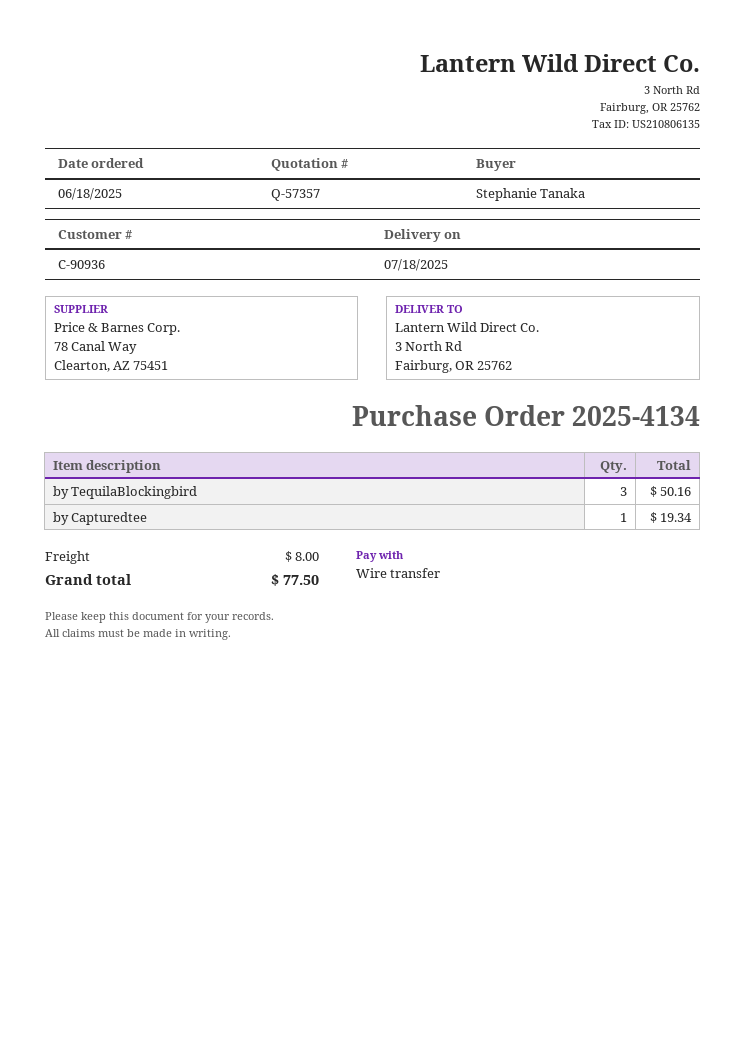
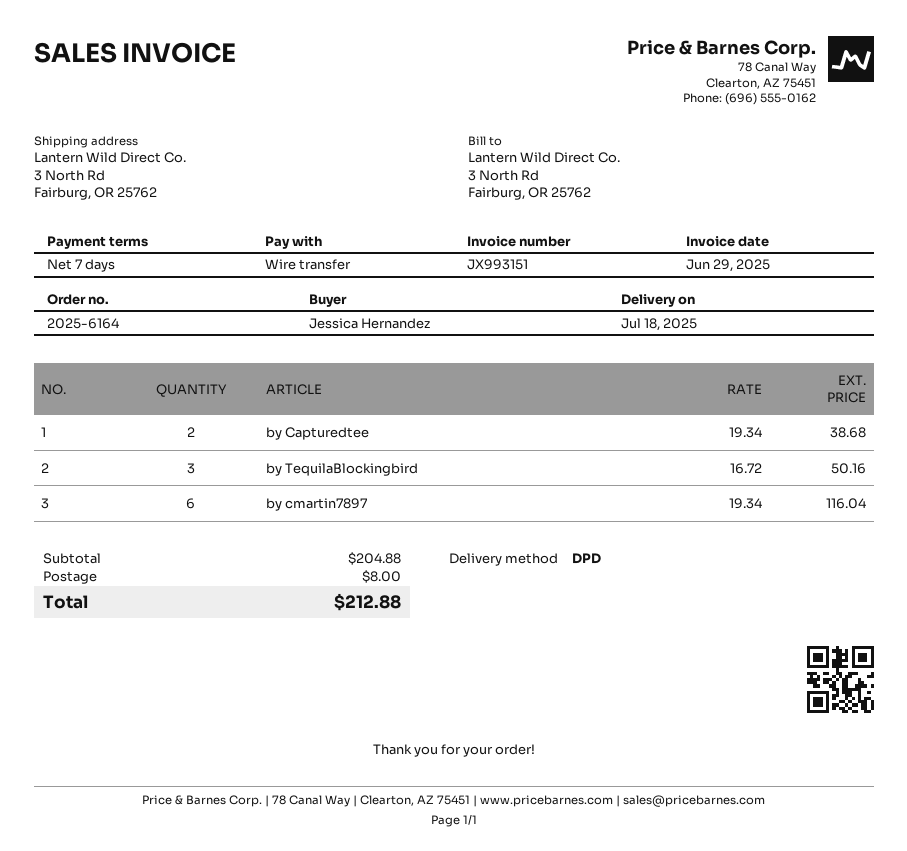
order number: 2025-4134 -> 2025-6164
ordered by: Stephanie Tanaka -> Jessica Hernandez
by Capturedtee: 1 for 19.34 -> 2 for 38.68
by cmartin7897: none -> 6 for 116.04
total: 77.50 -> 212.88

